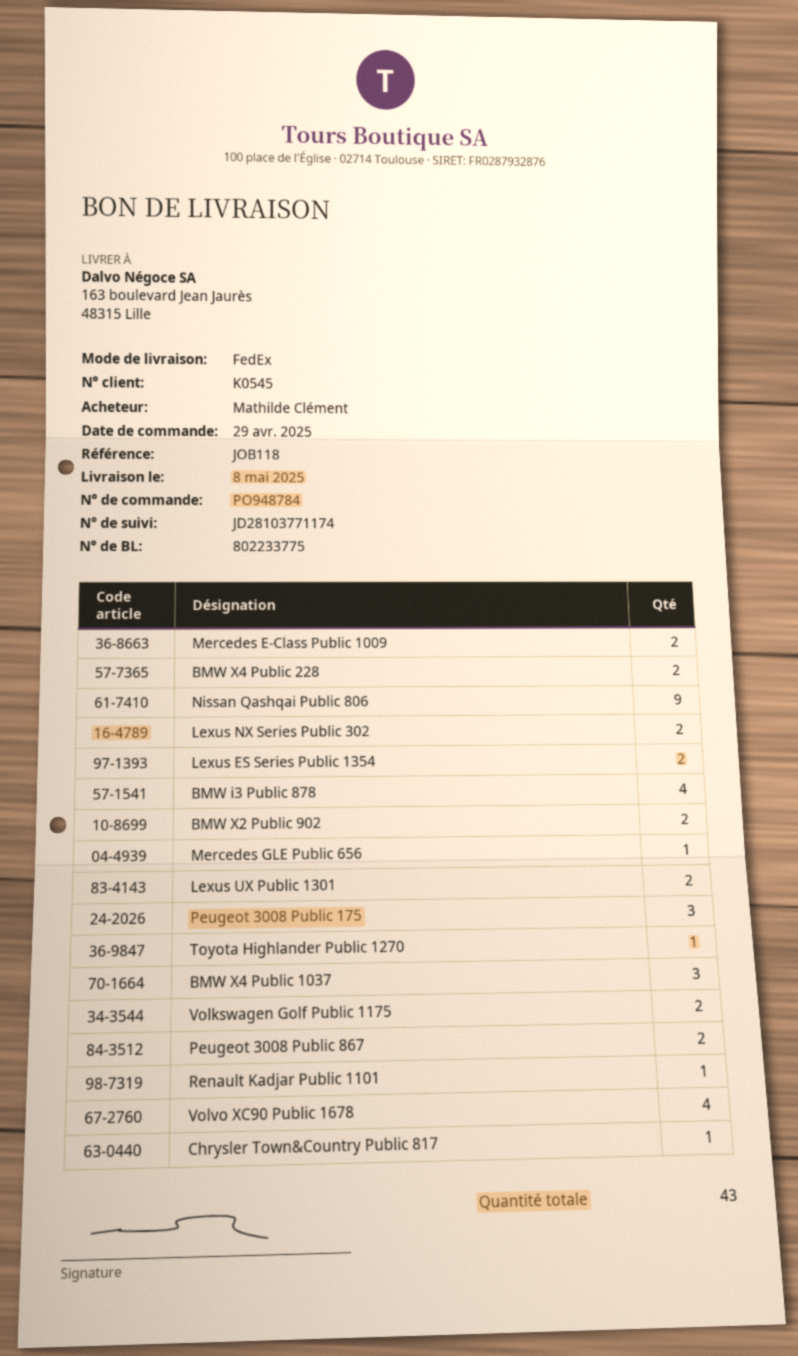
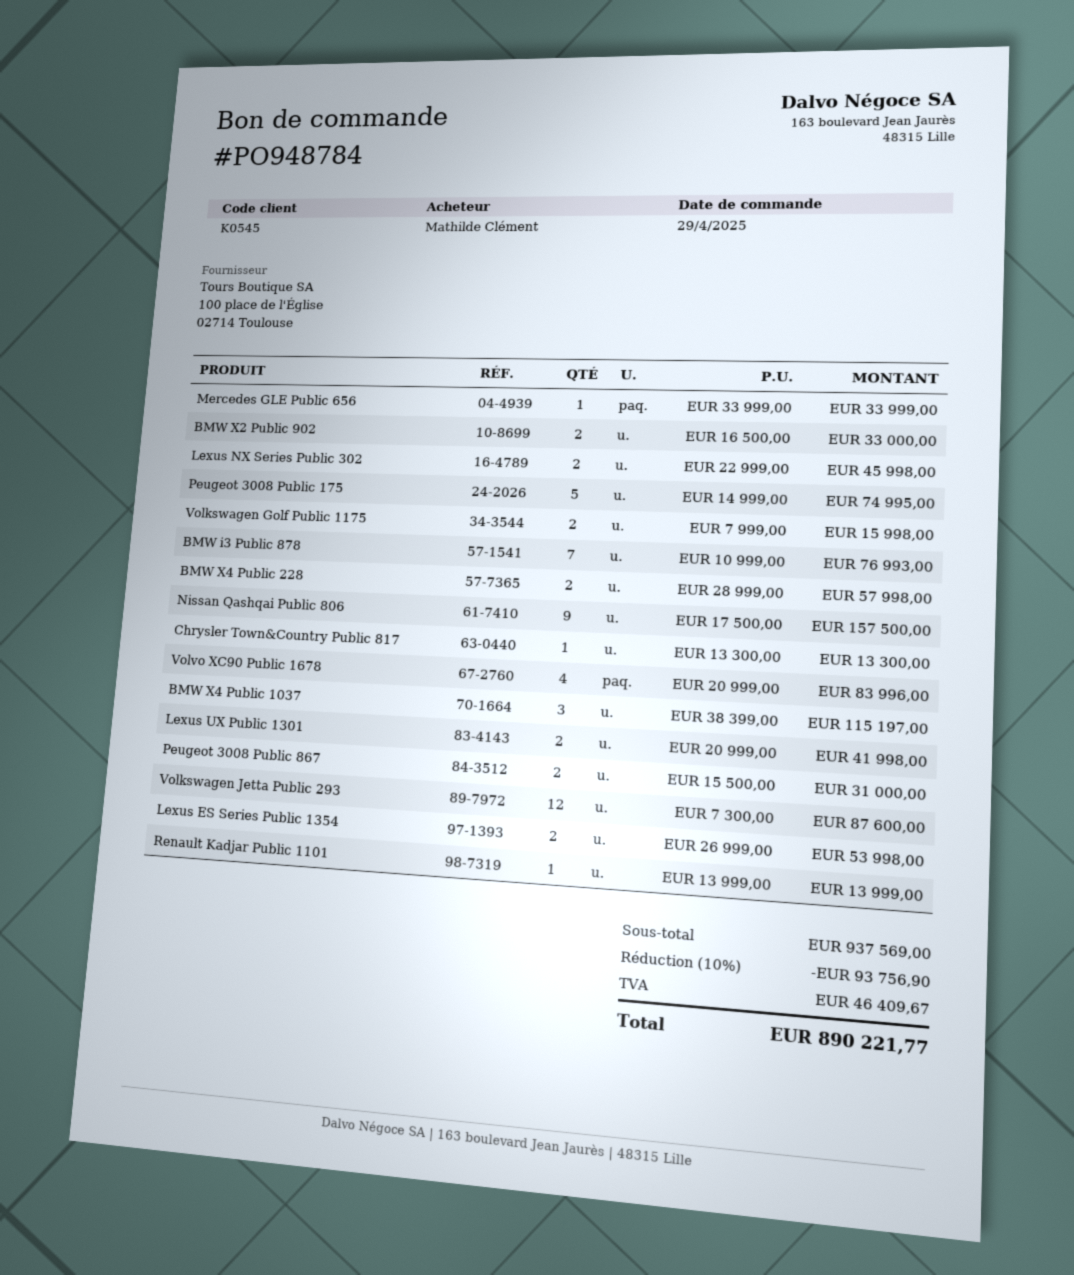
Mercedes E-Class Public 1009: 2 -> none
BMW i3 Public 878: 4 -> 7
Peugeot 3008 Public 175: 3 -> 5
Toyota Highlander Public 1270: 1 -> none
Volkswagen Jetta Public 293: none -> 12

